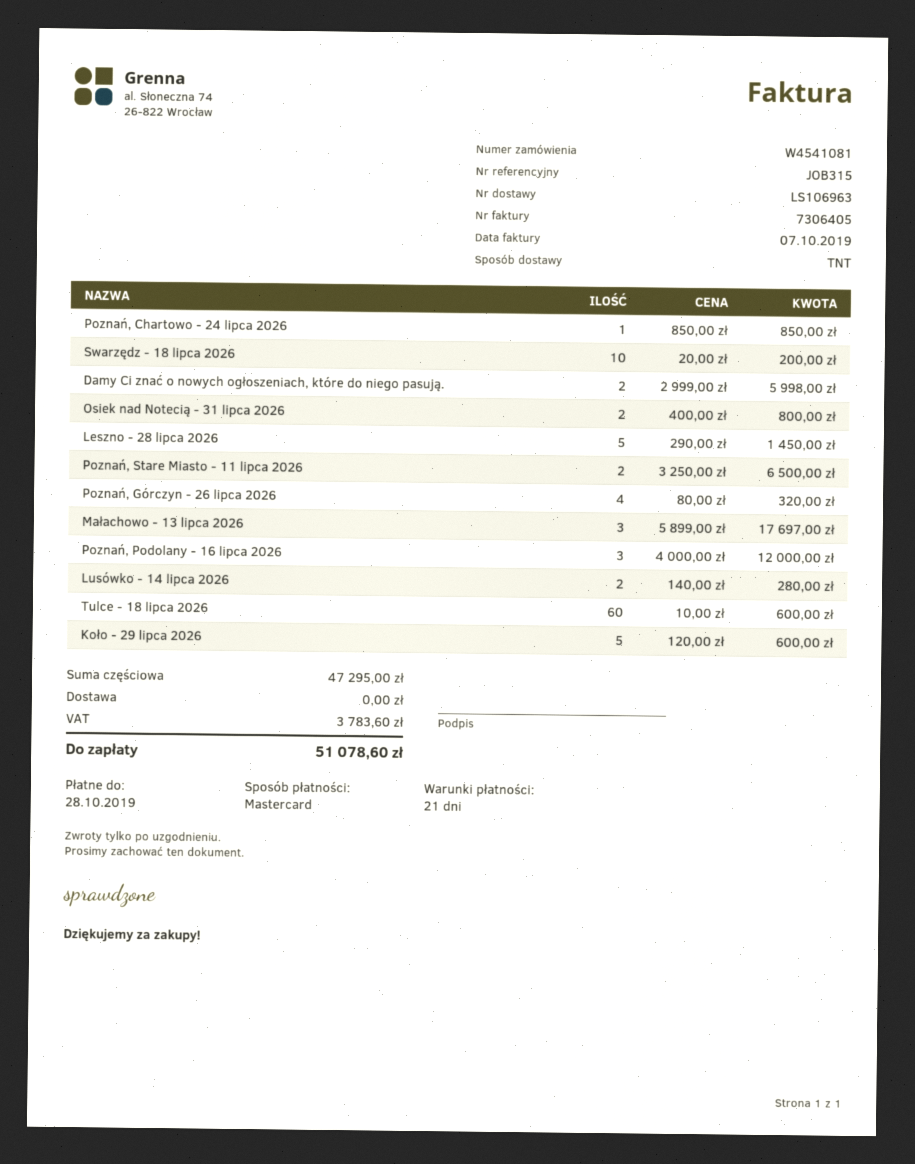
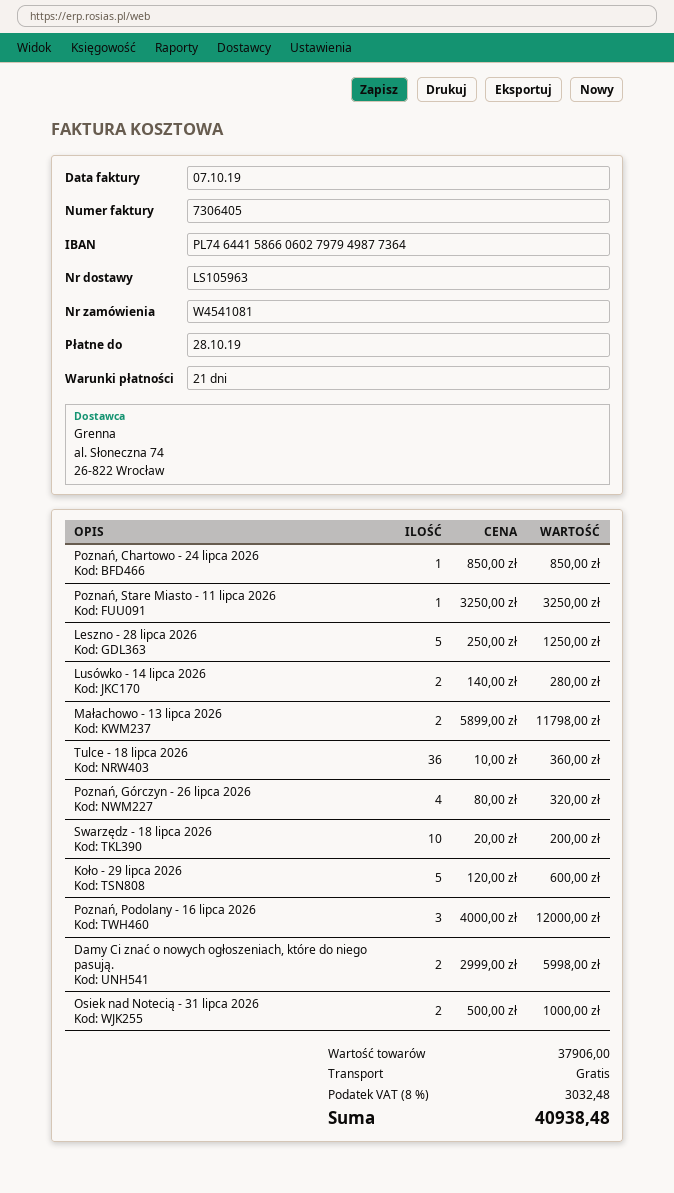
delivery note number: LS106963 -> LS105963
Osiek nad Notecią - 31 lipca 2026: 2 x 400.00 = 800.00 -> 2 x 500.00 = 1000.00
Leszno - 28 lipca 2026: 5 x 290.00 = 1450.00 -> 5 x 250.00 = 1250.00
Poznań, Stare Miasto - 11 lipca 2026: 2 x 3250.00 = 6500.00 -> 1 x 3250.00 = 3250.00
Małachowo - 13 lipca 2026: 3 x 5899.00 = 17697.00 -> 2 x 5899.00 = 11798.00
Tulce - 18 lipca 2026: 60 x 10.00 = 600.00 -> 36 x 10.00 = 360.00
subtotal: 47295.00 -> 37906.00
tax: 3783.60 -> 3032.48
total: 51078.60 -> 40938.48

